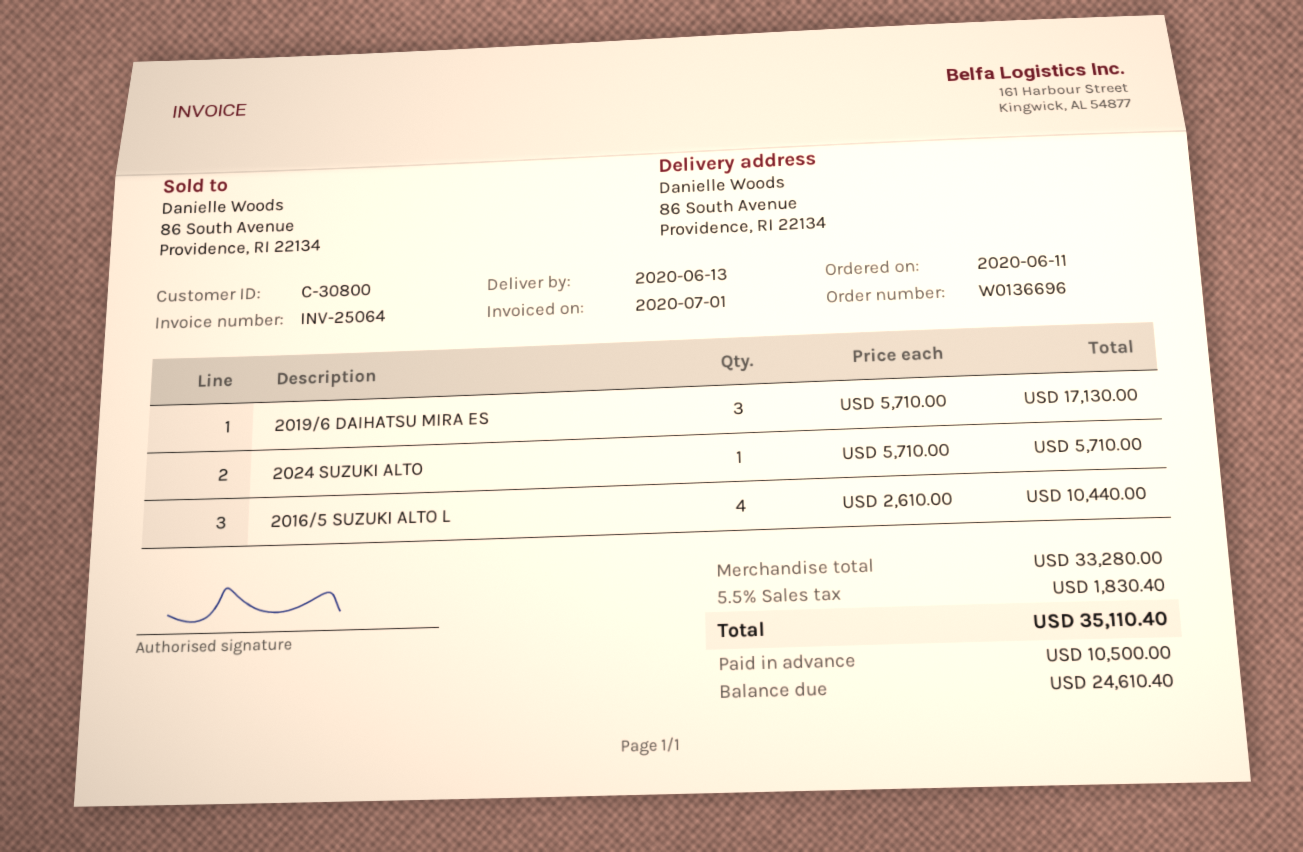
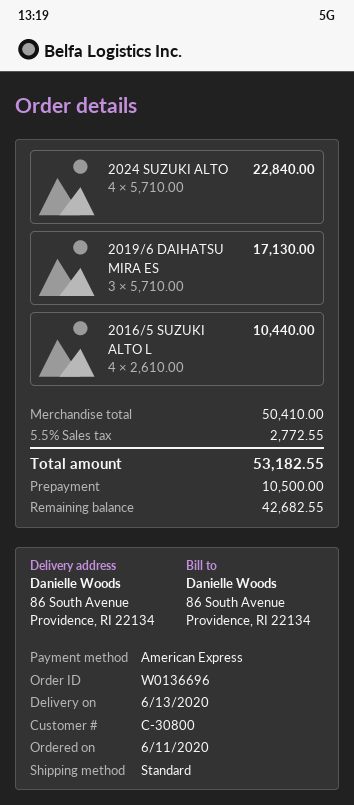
2024 SUZUKI ALTO: 1 x 5710.00 = 5710.00 -> 4 x 5710.00 = 22840.00
subtotal: 33280.00 -> 50410.00
tax: 5.5% = 1830.40 -> 5.5% = 2772.55
total: 35110.40 -> 53182.55
balance: 24610.40 -> 42682.55

